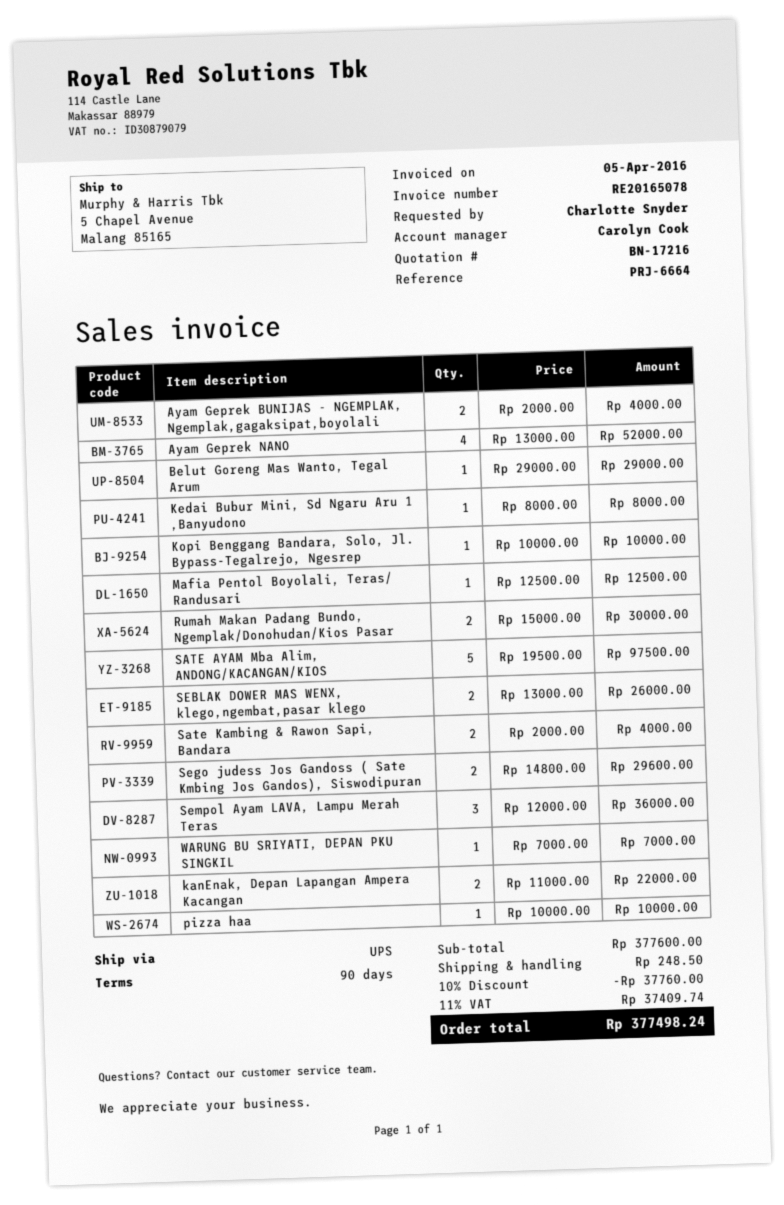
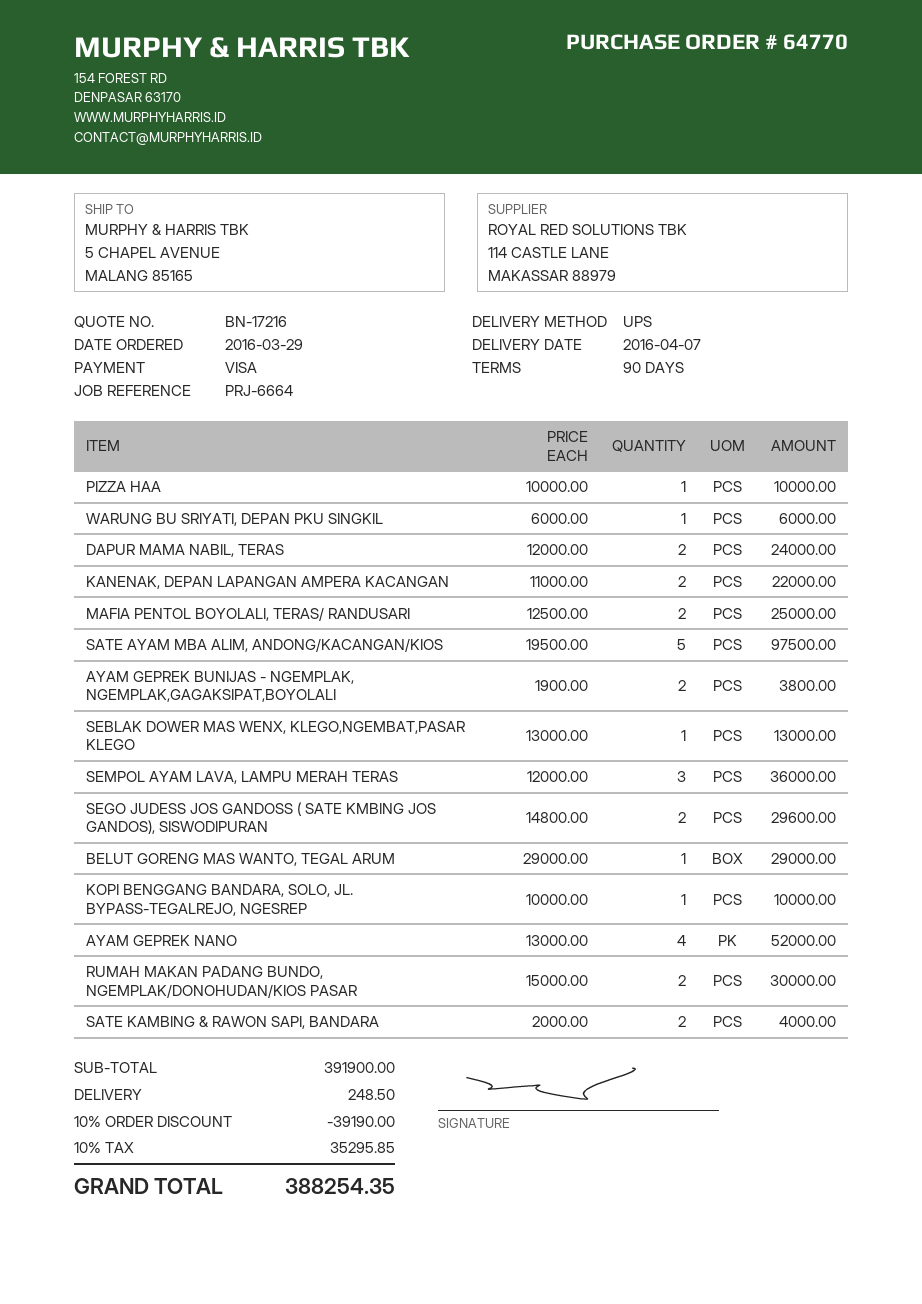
Ayam Geprek BUNIJAS - NGEMPLAK, Ngemplak,gagaksipat,boyolali: 2 x 2000.00 = 4000.00 -> 2 x 1900.00 = 3800.00
Kedai Bubur Mini, Sd Ngaru Aru 1 ,Banyudono: 1 x 8000.00 = 8000.00 -> none
Mafia Pentol Boyolali, Teras/ Randusari: 1 x 12500.00 = 12500.00 -> 2 x 12500.00 = 25000.00
SEBLAK DOWER MAS WENX, klego,ngembat,pasar klego: 2 x 13000.00 = 26000.00 -> 1 x 13000.00 = 13000.00
WARUNG BU SRIYATI, DEPAN PKU SINGKIL: 1 x 7000.00 = 7000.00 -> 1 x 6000.00 = 6000.00
DAPUR MAMA NABIL, TERAS: none -> 2 x 12000.00 = 24000.00
subtotal: 377600.00 -> 391900.00
discount: 10% = 37760.00 -> 10% = 39190.00
tax: 11% = 37409.74 -> 10% = 35295.85
total: 377498.24 -> 388254.35

